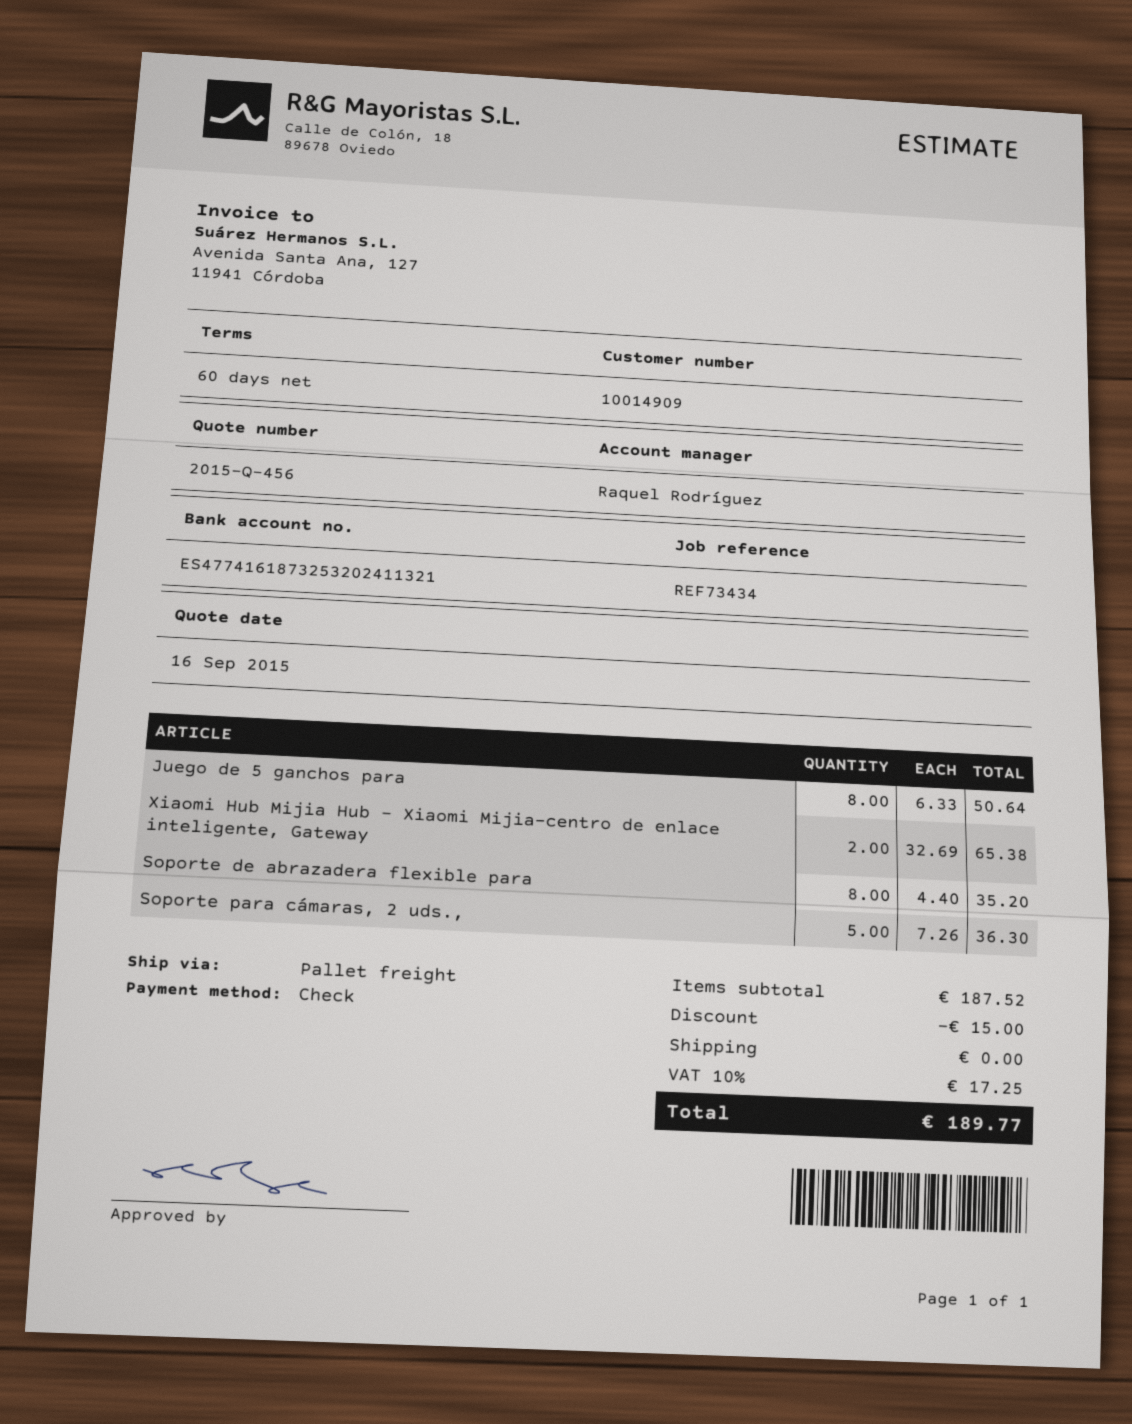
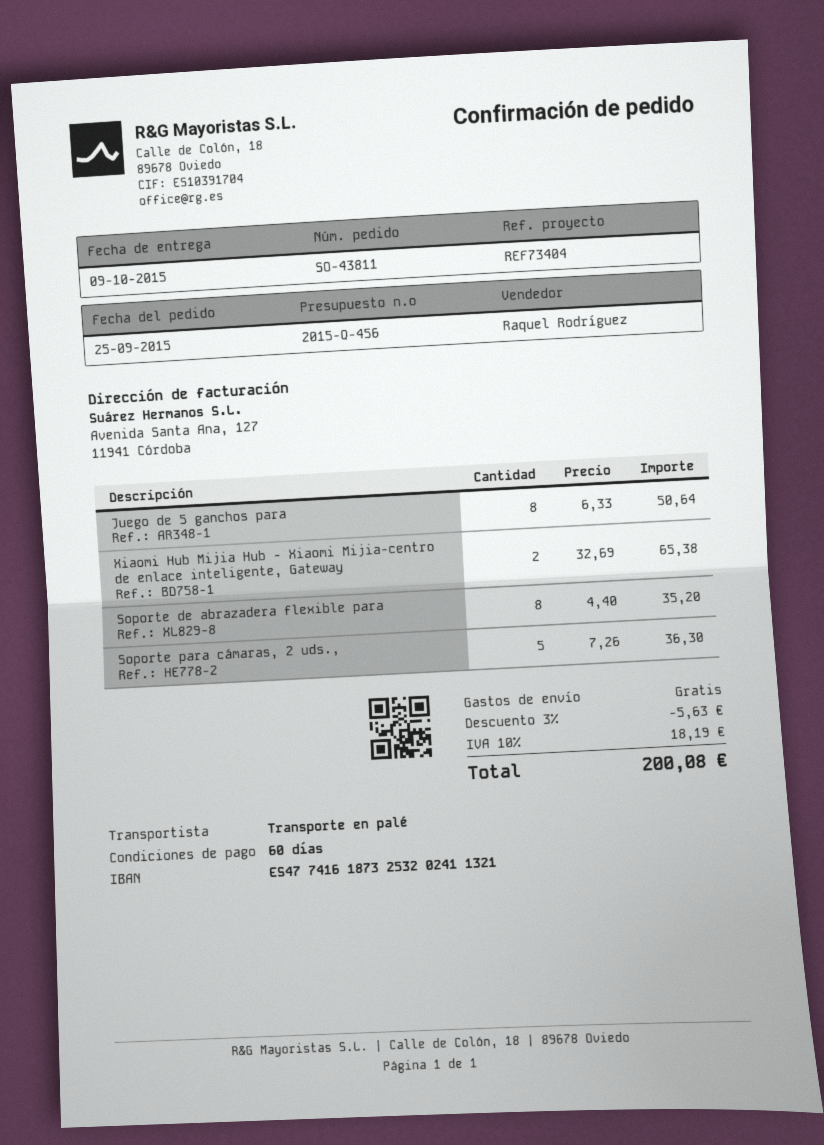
reference: REF73434 -> REF73404
discount: 15.00 -> 5.63
tax: 10% = 17.25 -> 10% = 18.19
total: 189.77 -> 200.08

